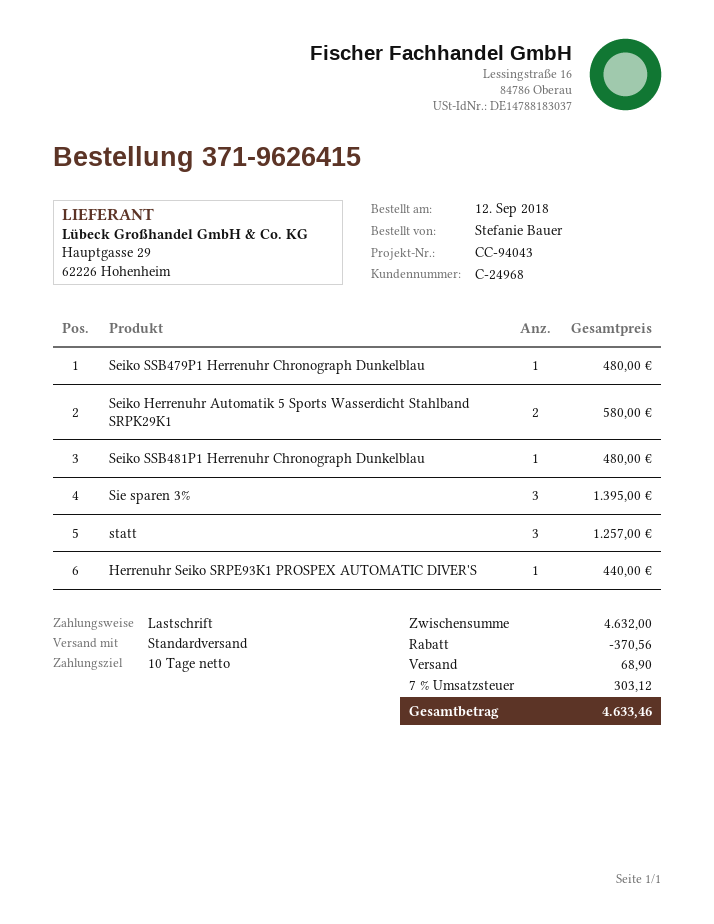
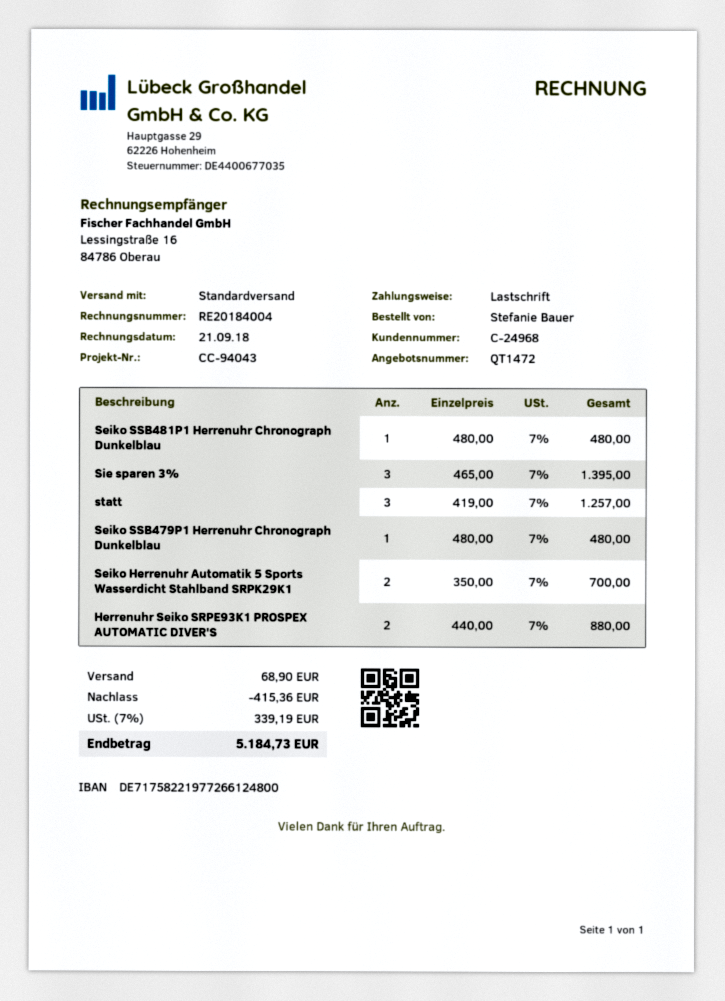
Seiko Herrenuhr Automatik 5 Sports Wasserdicht Stahlband SRPK29K1: 2 for 580.00 -> 2 for 700.00
Herrenuhr Seiko SRPE93K1 PROSPEX AUTOMATIC DIVER'S: 1 for 440.00 -> 2 for 880.00
discount: 370.56 -> 415.36
tax: 7% = 303.12 -> 7% = 339.19
total: 4633.46 -> 5184.73

